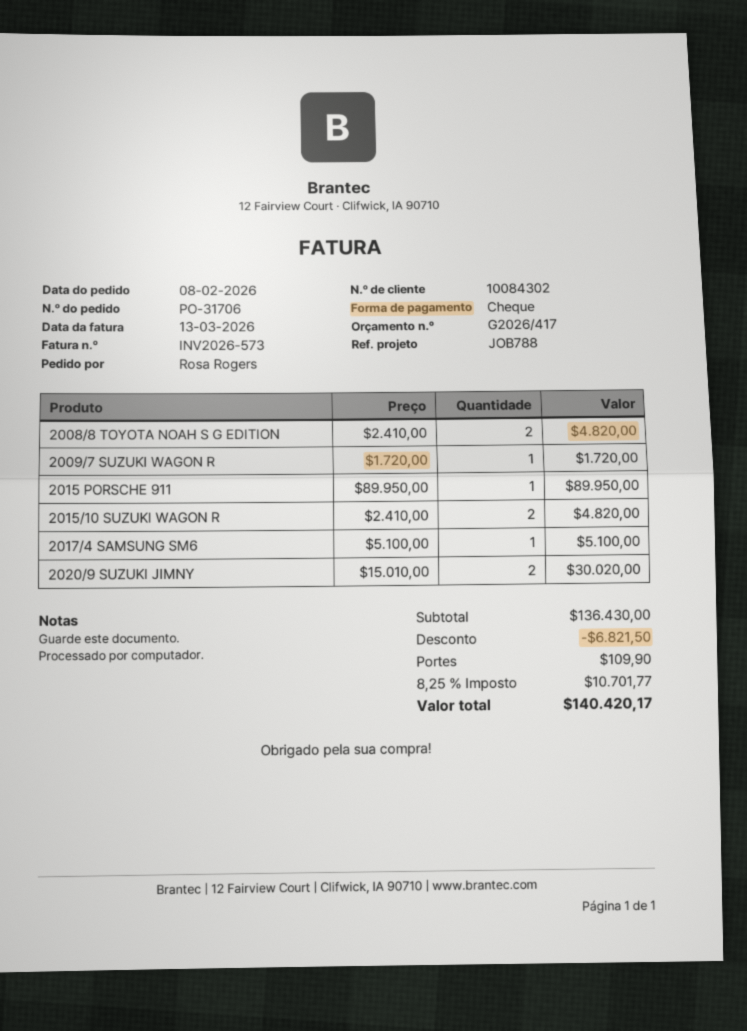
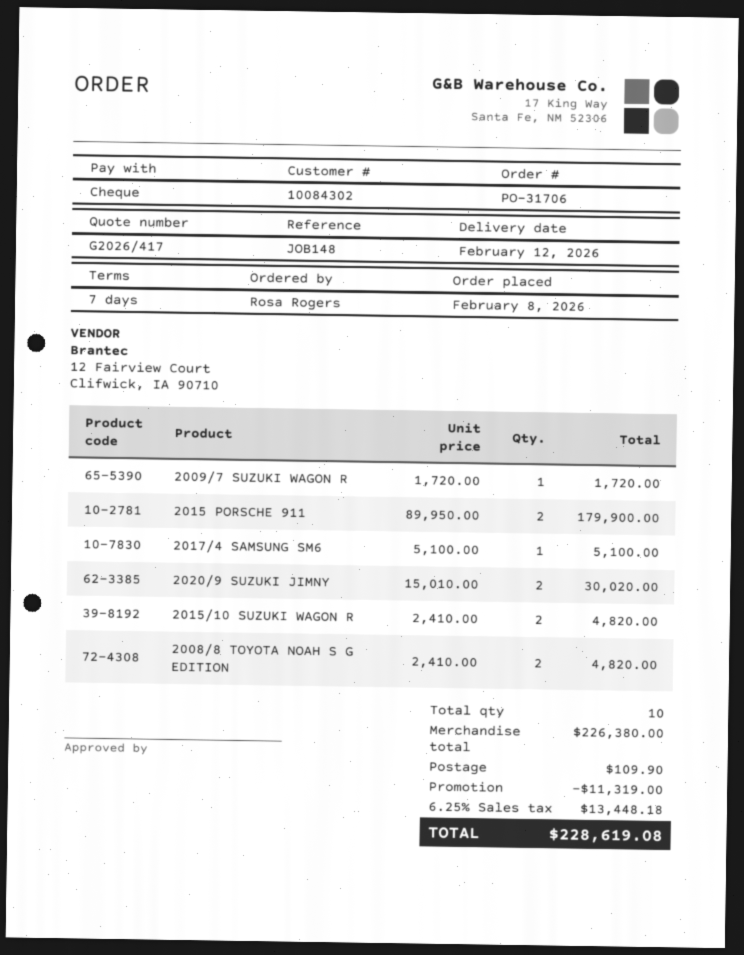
reference: JOB788 -> JOB148
2015 PORSCHE 911: 1 x 89950.00 = 89950.00 -> 2 x 89950.00 = 179900.00
subtotal: 136430.00 -> 226380.00
discount: 6821.50 -> 11319.00
tax: 8.25% = 10701.77 -> 6.25% = 13448.18
total: 140420.17 -> 228619.08

